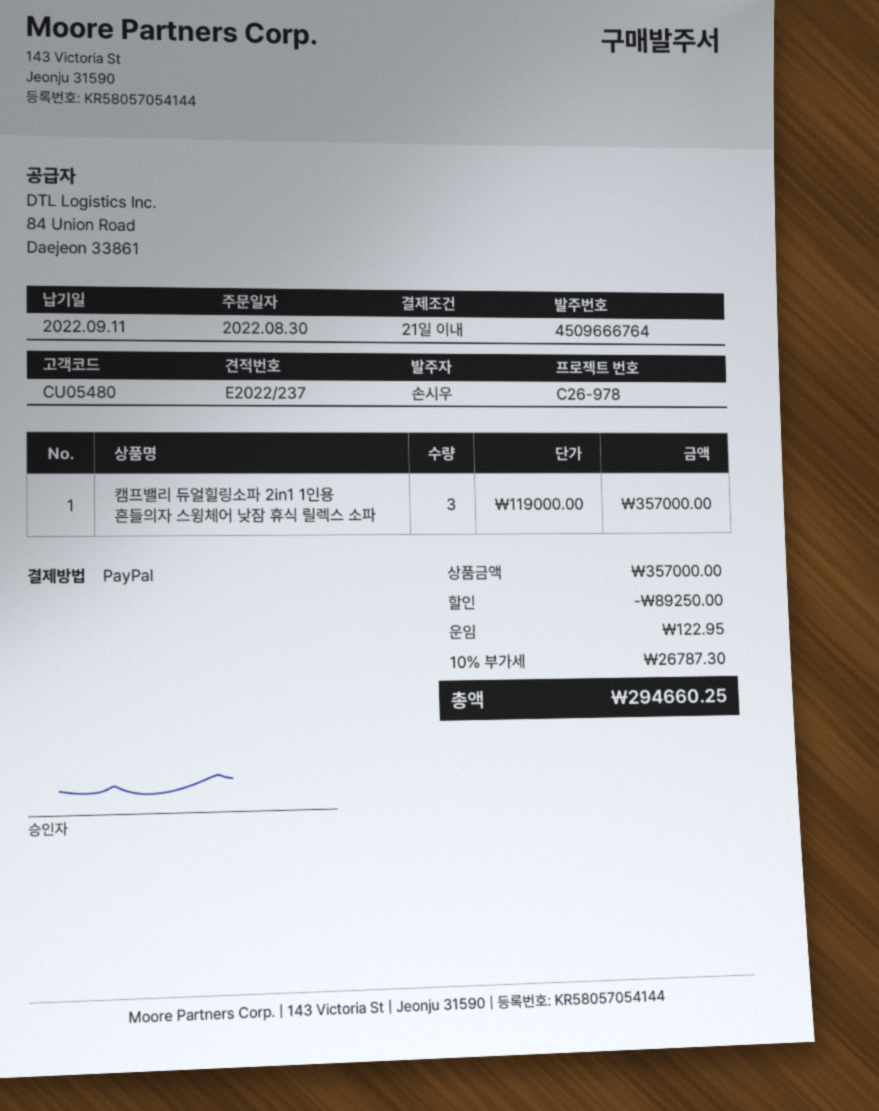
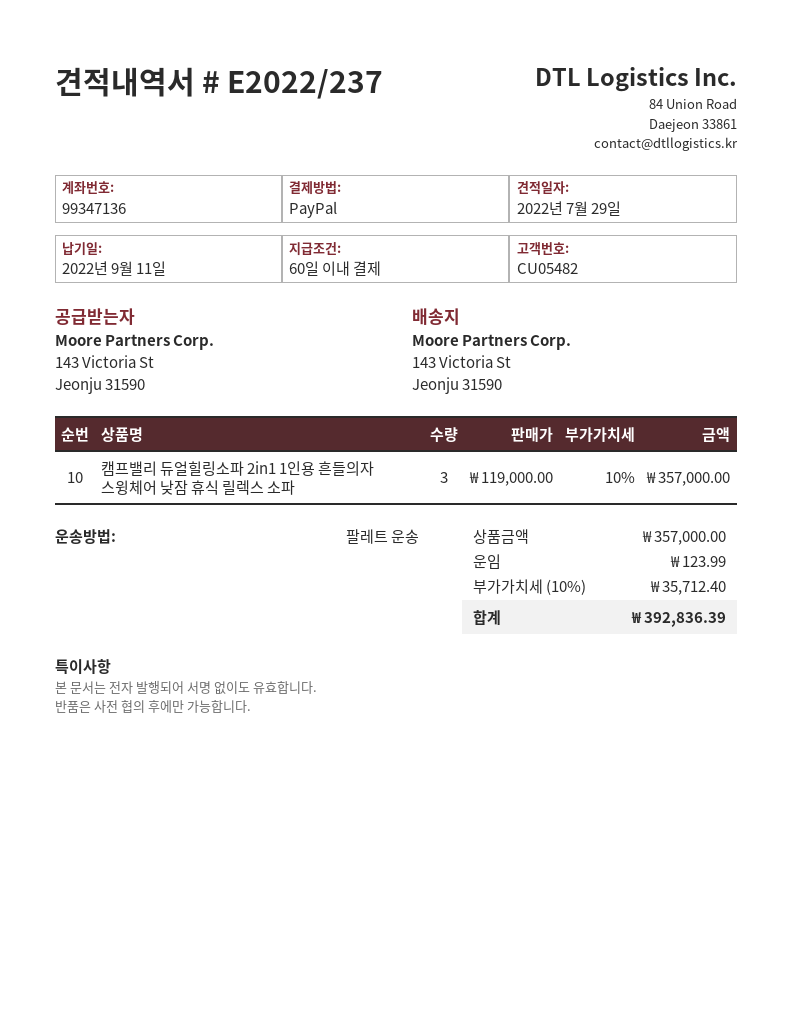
payment terms: 21 days -> 60 days
customer number: CU05480 -> CU05482
discount: 89250.00 -> none
shipping: 122.95 -> 123.99
tax: 10% = 26787.30 -> 10% = 35712.40
total: 294660.25 -> 392836.39

